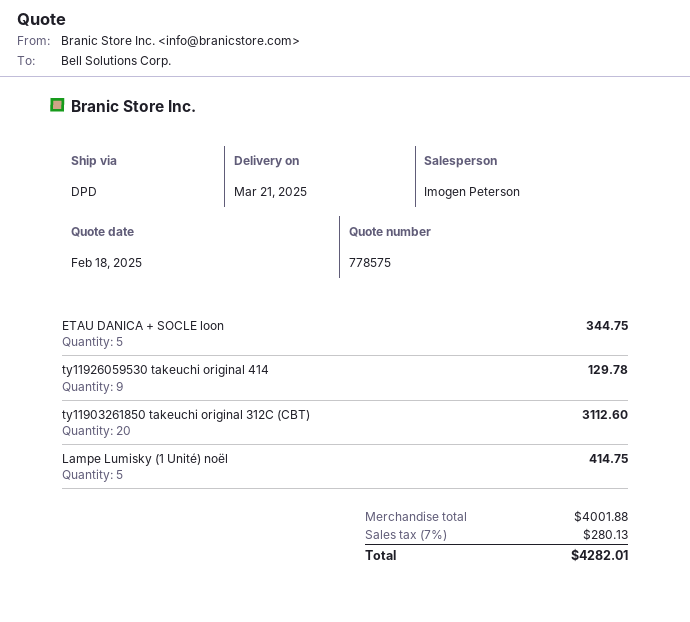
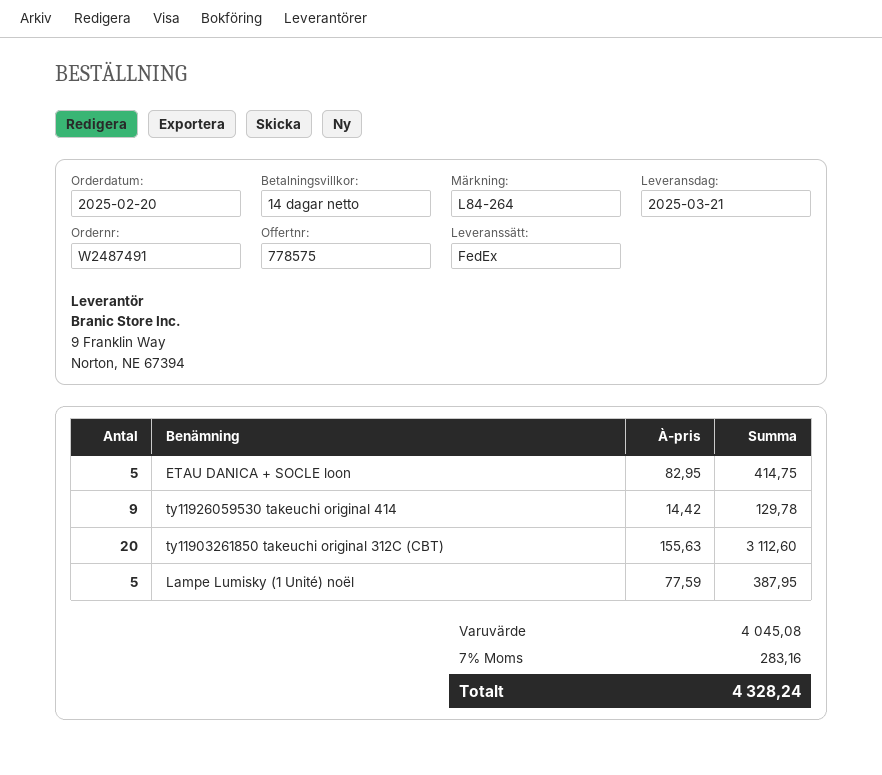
shipping method: DPD -> FedEx
ETAU DANICA + SOCLE loon: 5 for 344.75 -> 5 for 414.75
Lampe Lumisky (1 Unité) noël: 5 for 414.75 -> 5 for 387.95
subtotal: 4001.88 -> 4045.08
tax: 7% = 280.13 -> 7% = 283.16
total: 4282.01 -> 4328.24

